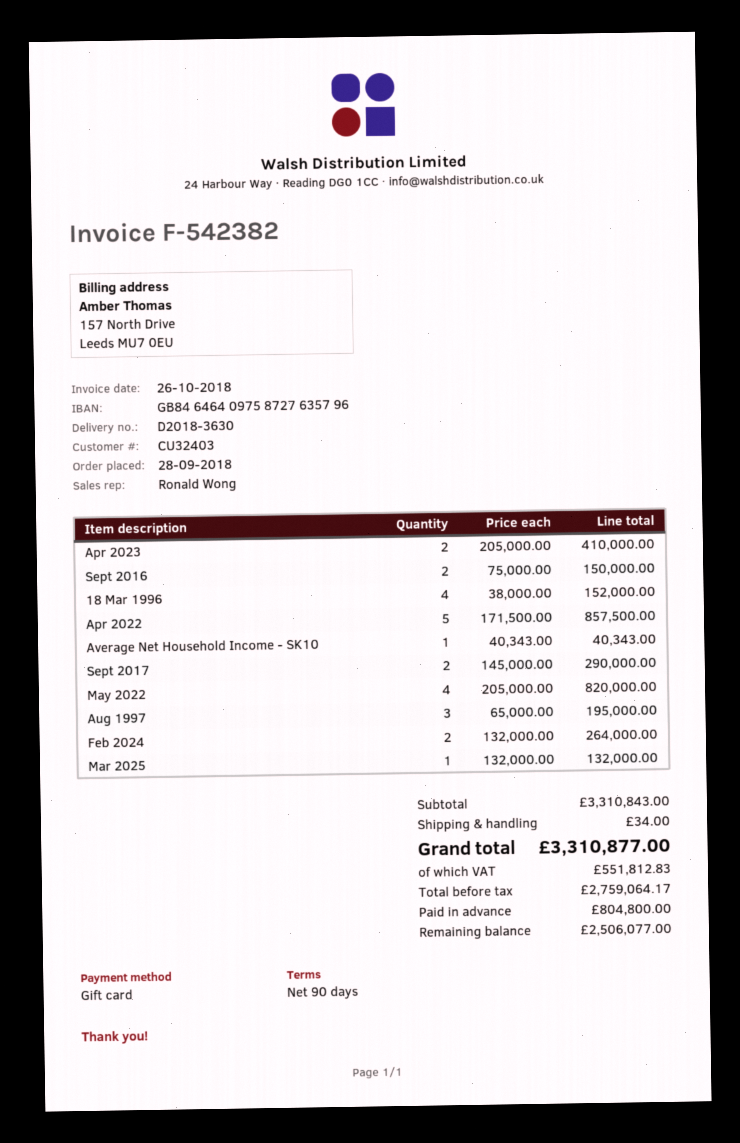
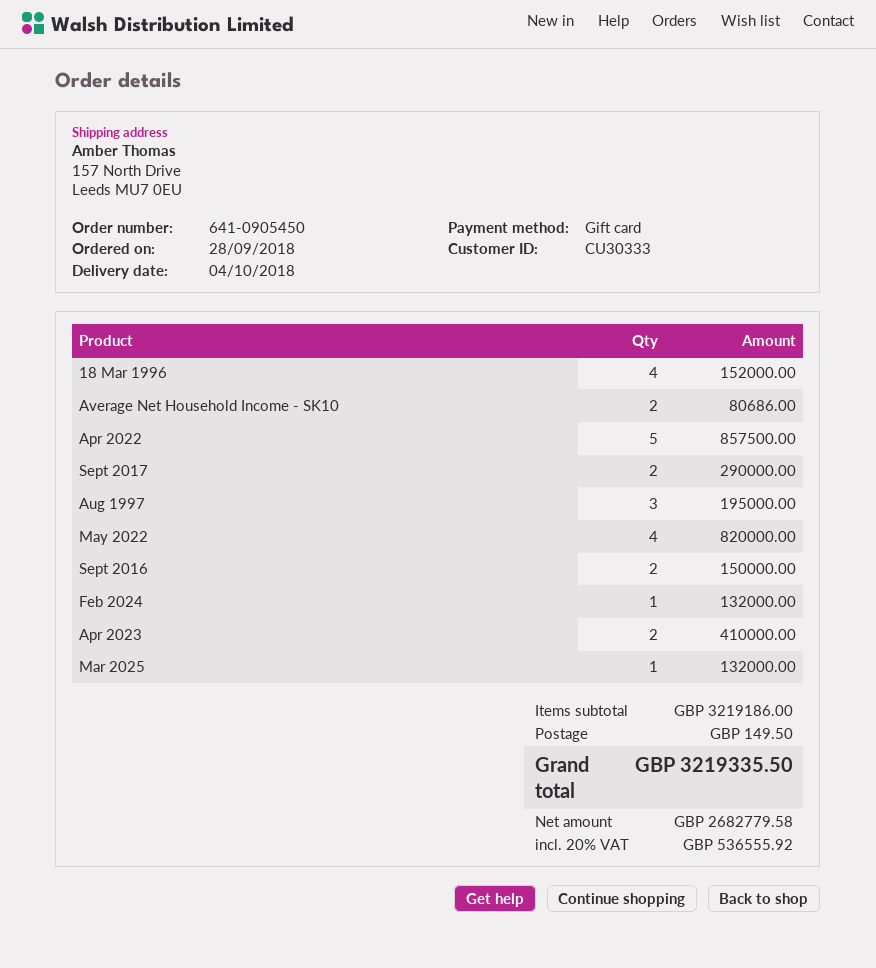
customer number: CU32403 -> CU30333
Average Net Household Income - SK10: 1 for 40343.00 -> 2 for 80686.00
Feb 2024: 2 for 264000.00 -> 1 for 132000.00
subtotal: 3310843.00 -> 3219186.00
shipping: 34.00 -> 149.50
net: 2759064.17 -> 2682779.58
tax: 551812.83 -> 536555.92
total: 3310877.00 -> 3219335.50

